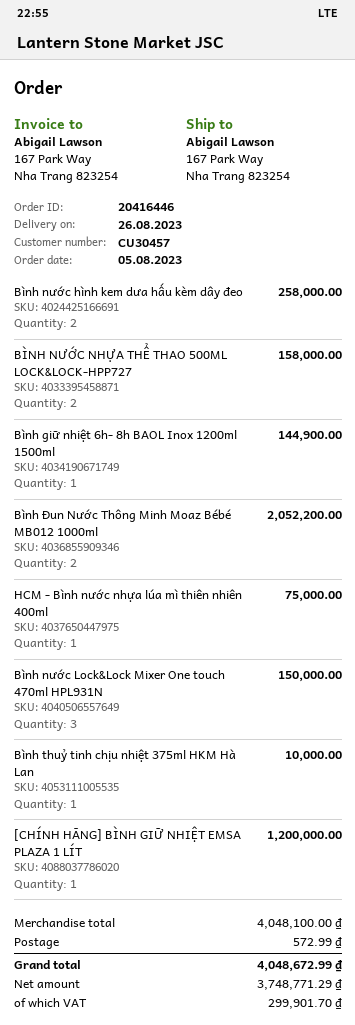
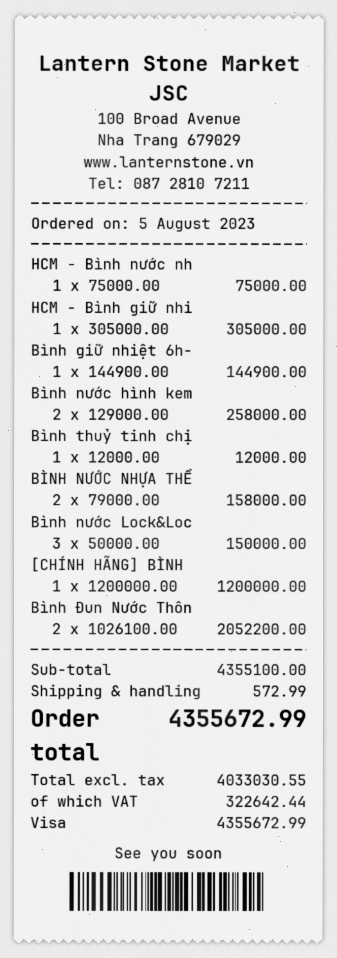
Bình thuỷ tinh chịu nhiệt 375ml HKM Hà Lan: 1 for 10000.00 -> 1 for 12000.00
HCM - Bình giữ nhi: none -> 1 for 305000.00
subtotal: 4048100.00 -> 4355100.00
net: 3748771.29 -> 4033030.55
tax: 299901.70 -> 322642.44
total: 4048672.99 -> 4355672.99

